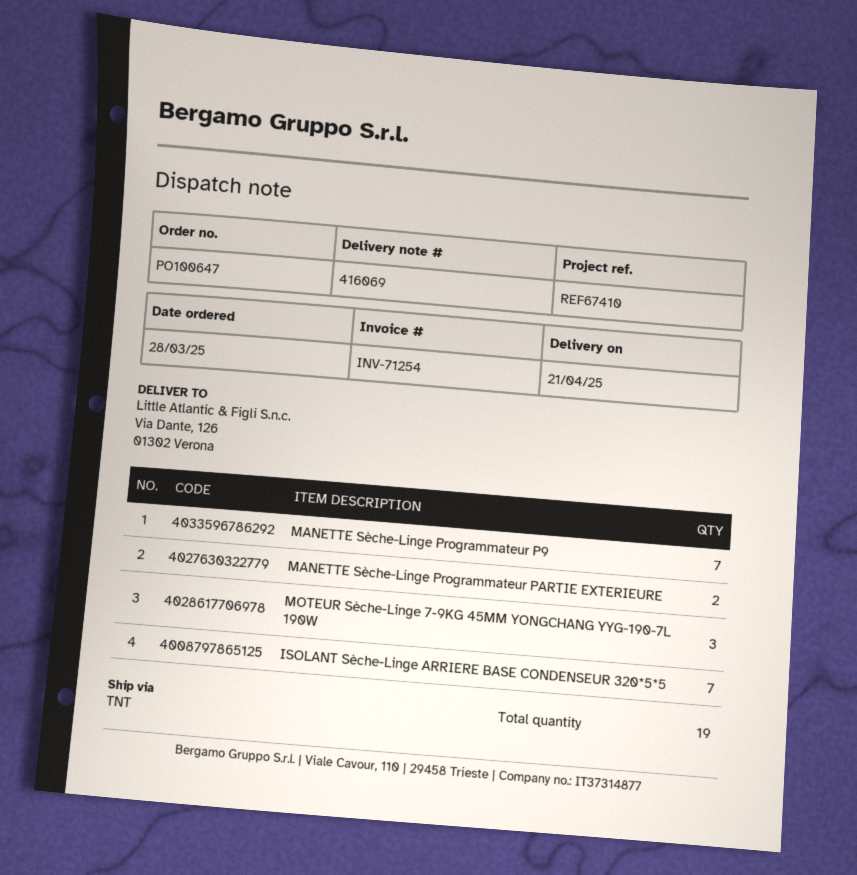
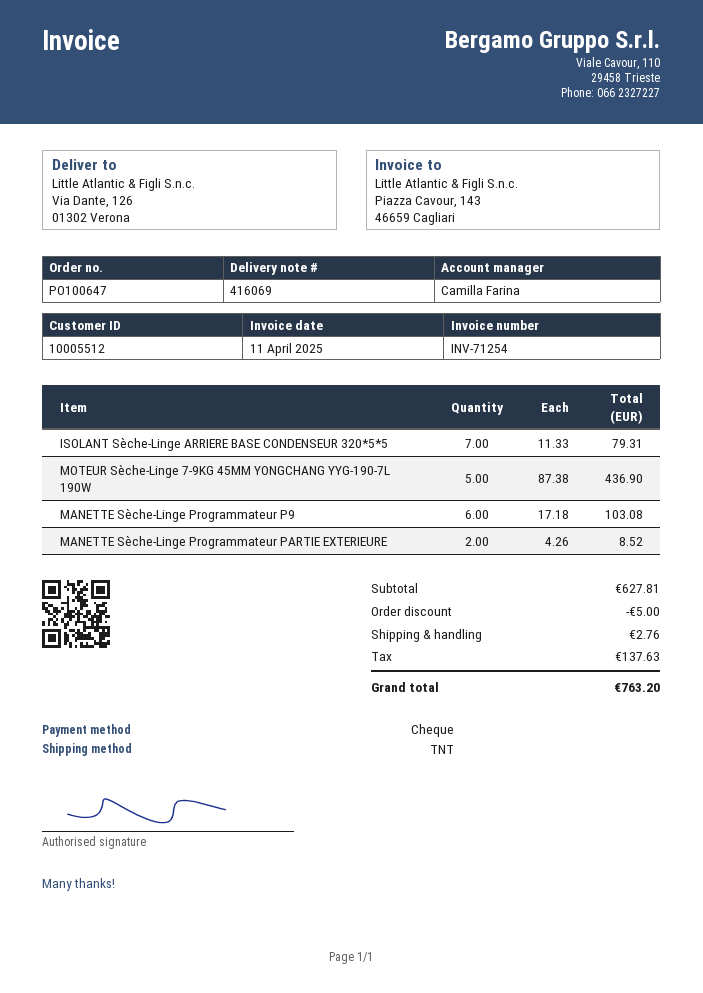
MANETTE Sèche-Linge Programmateur P9: 7 -> 6
MOTEUR Sèche-Linge 7-9KG 45MM YONGCHANG YYG-190-7L 190W: 3 -> 5

